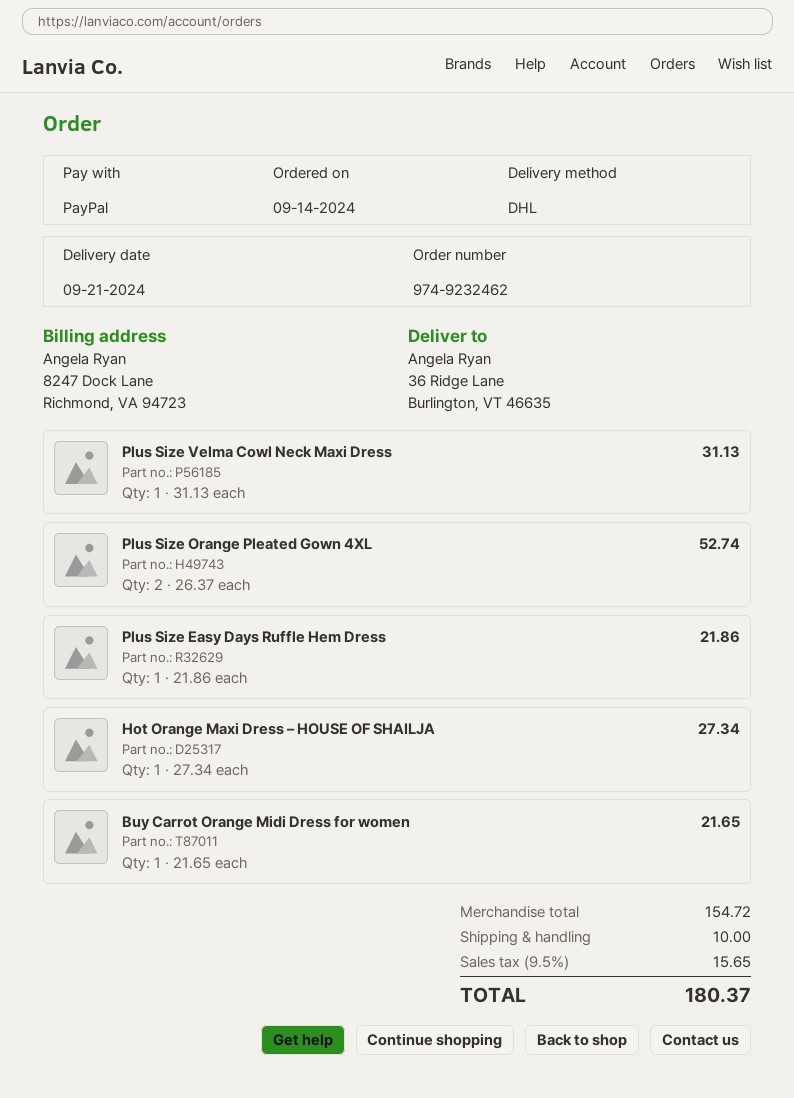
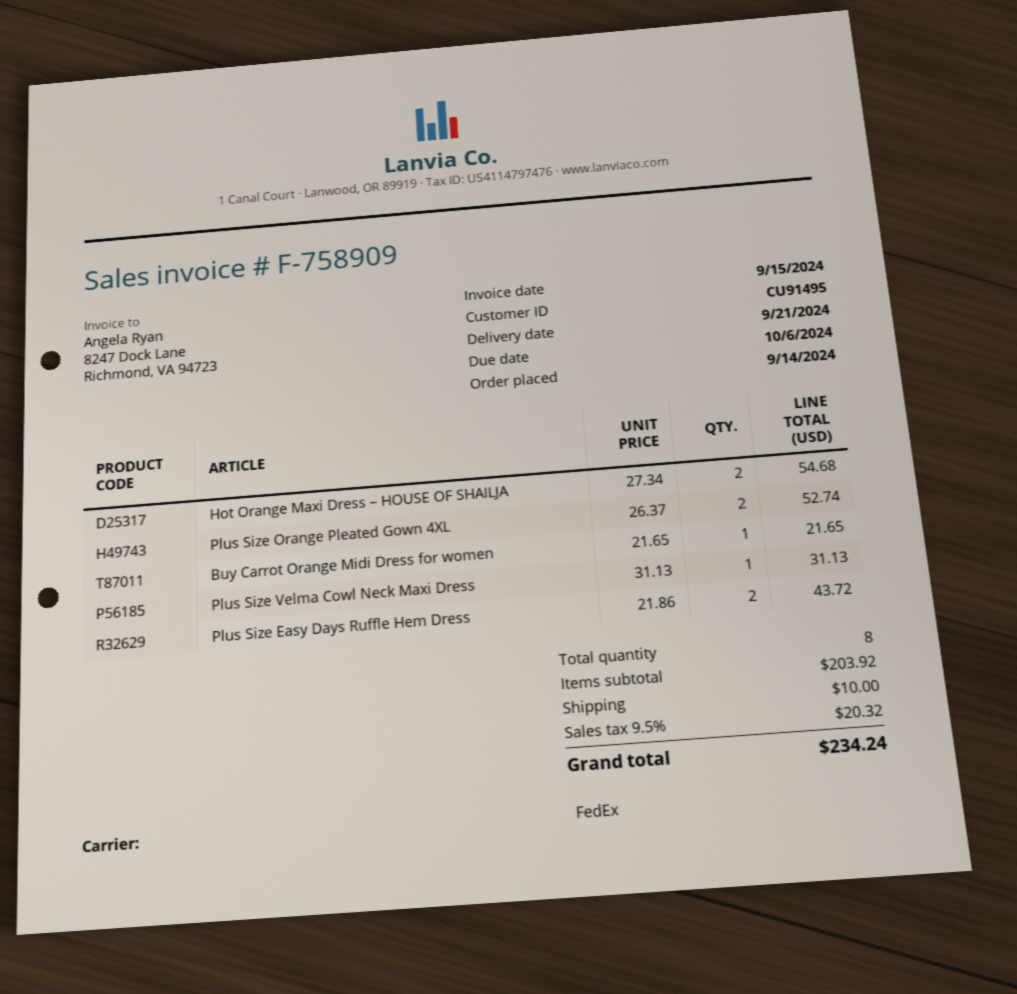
shipping method: DHL -> FedEx
Plus Size Easy Days Ruffle Hem Dress: 1 x 21.86 = 21.86 -> 2 x 21.86 = 43.72
Hot Orange Maxi Dress – HOUSE OF SHAILJA: 1 x 27.34 = 27.34 -> 2 x 27.34 = 54.68
subtotal: 154.72 -> 203.92
tax: 9.5% = 15.65 -> 9.5% = 20.32
total: 180.37 -> 234.24

